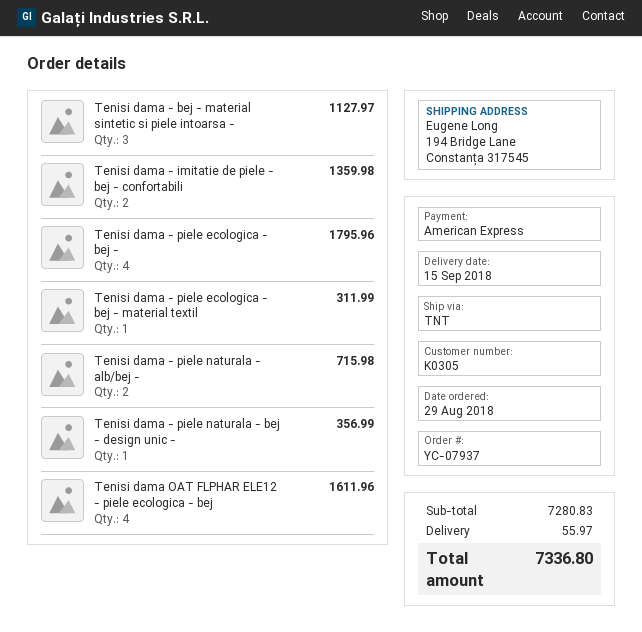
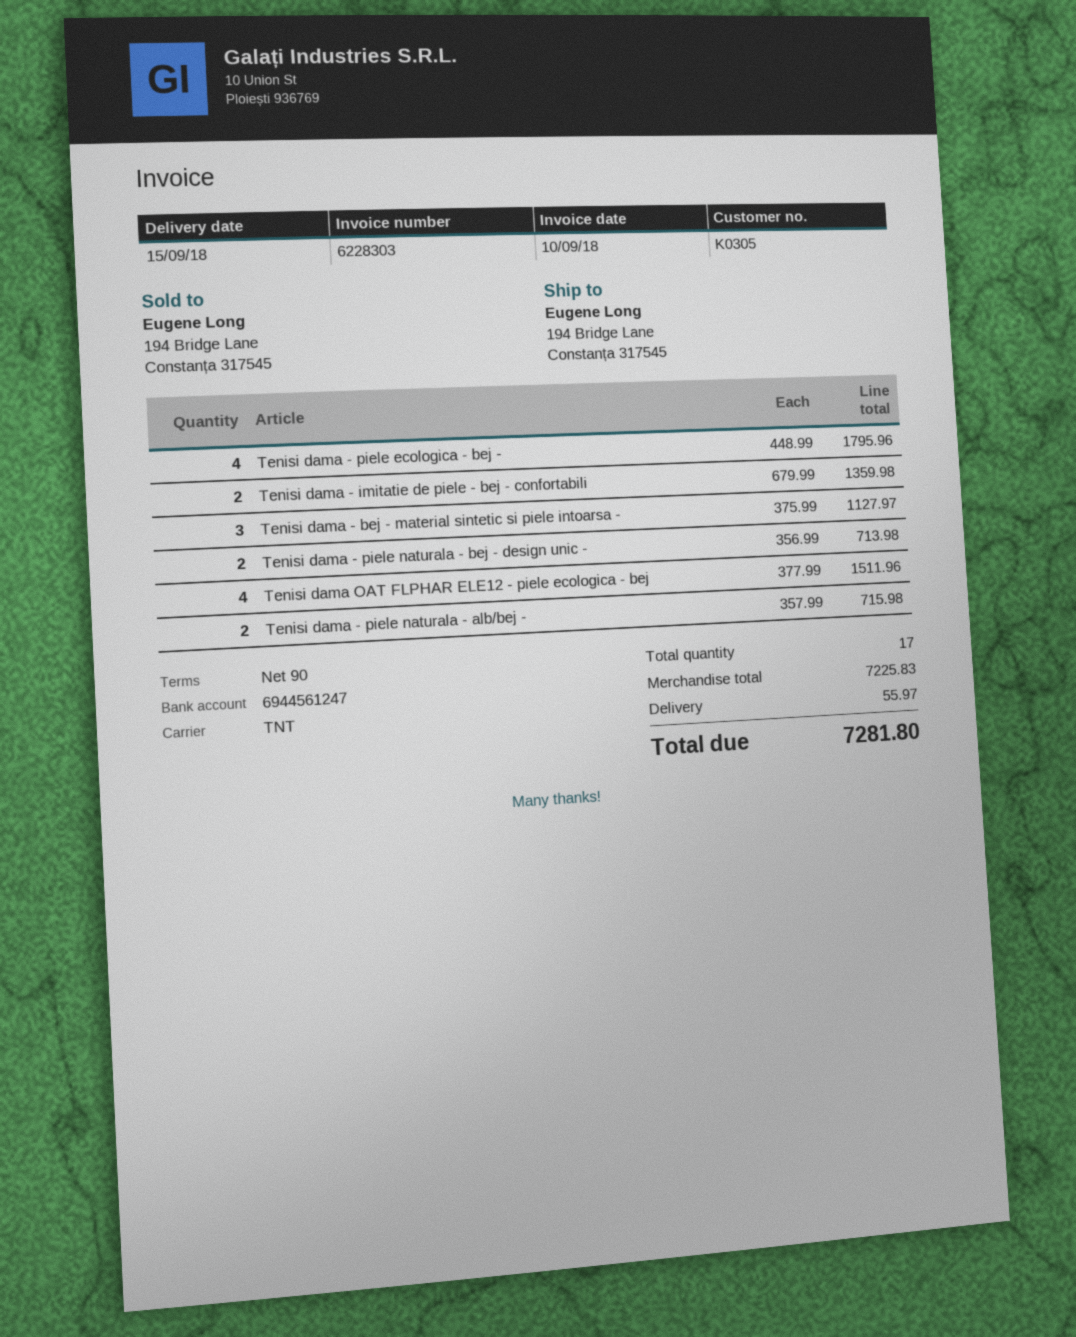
Tenisi dama - piele ecologica - bej - material textil: 1 for 311.99 -> none
Tenisi dama - piele naturala - bej - design unic -: 1 for 356.99 -> 2 for 713.98
Tenisi dama OAT FLPHAR ELE12 - piele ecologica - bej: 4 for 1611.96 -> 4 for 1511.96
subtotal: 7280.83 -> 7225.83
total: 7336.80 -> 7281.80

